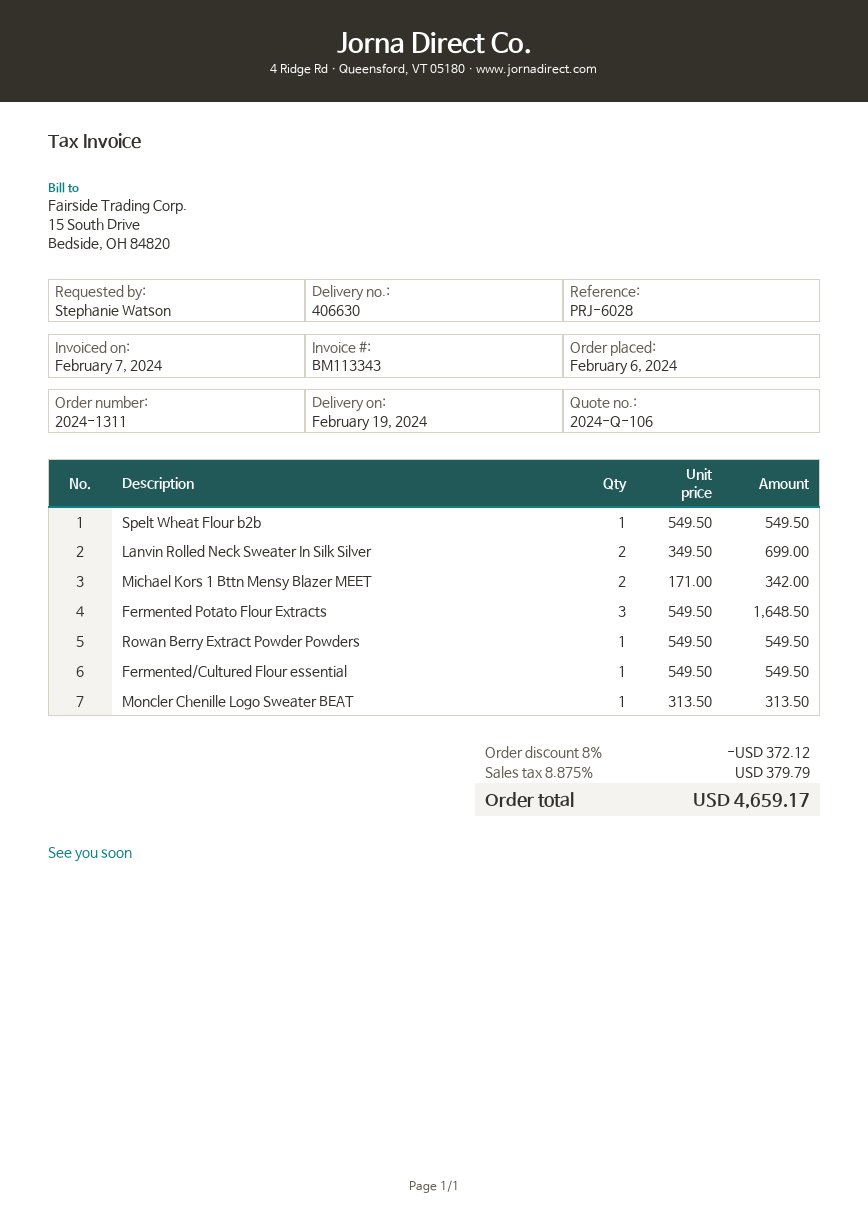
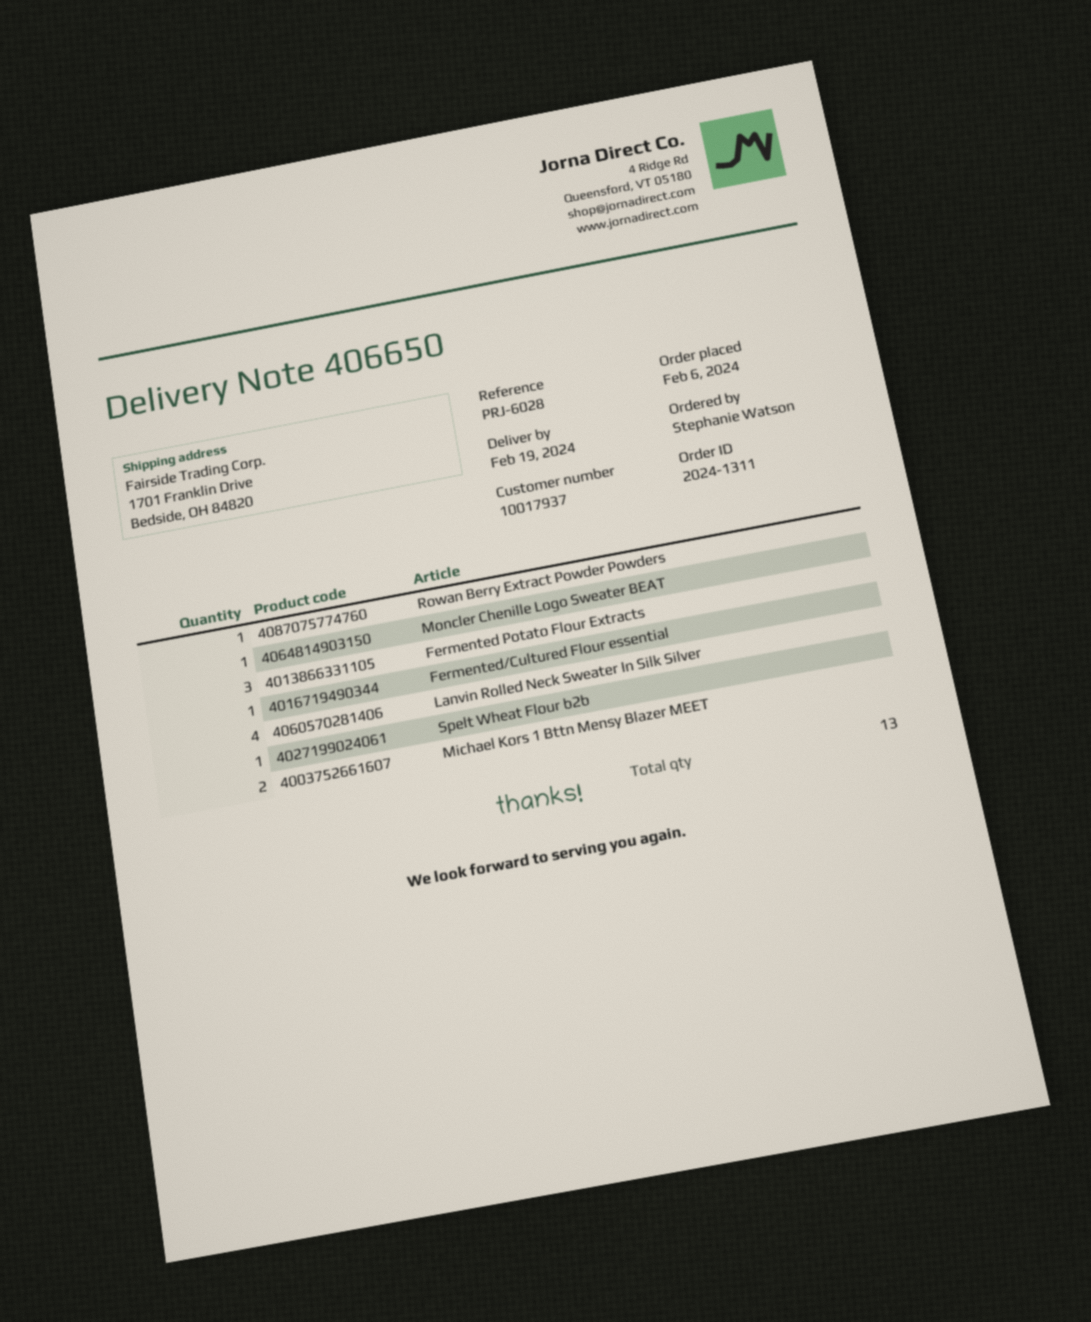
delivery note number: 406630 -> 406650
Lanvin Rolled Neck Sweater In Silk Silver: 2 -> 4

